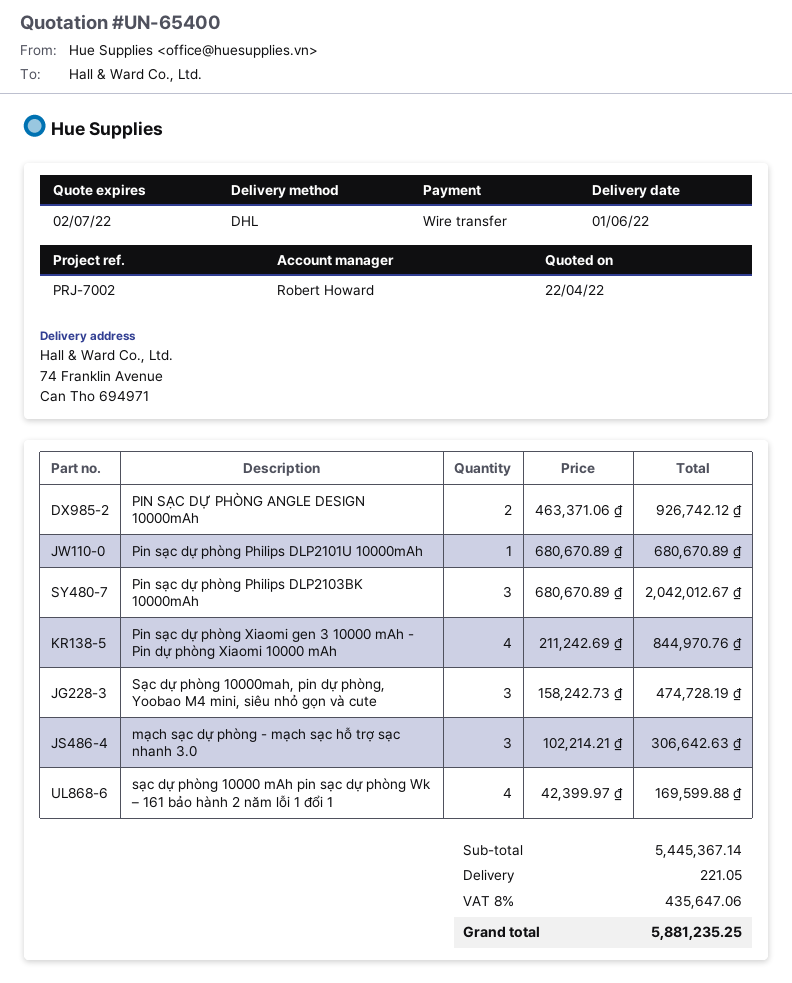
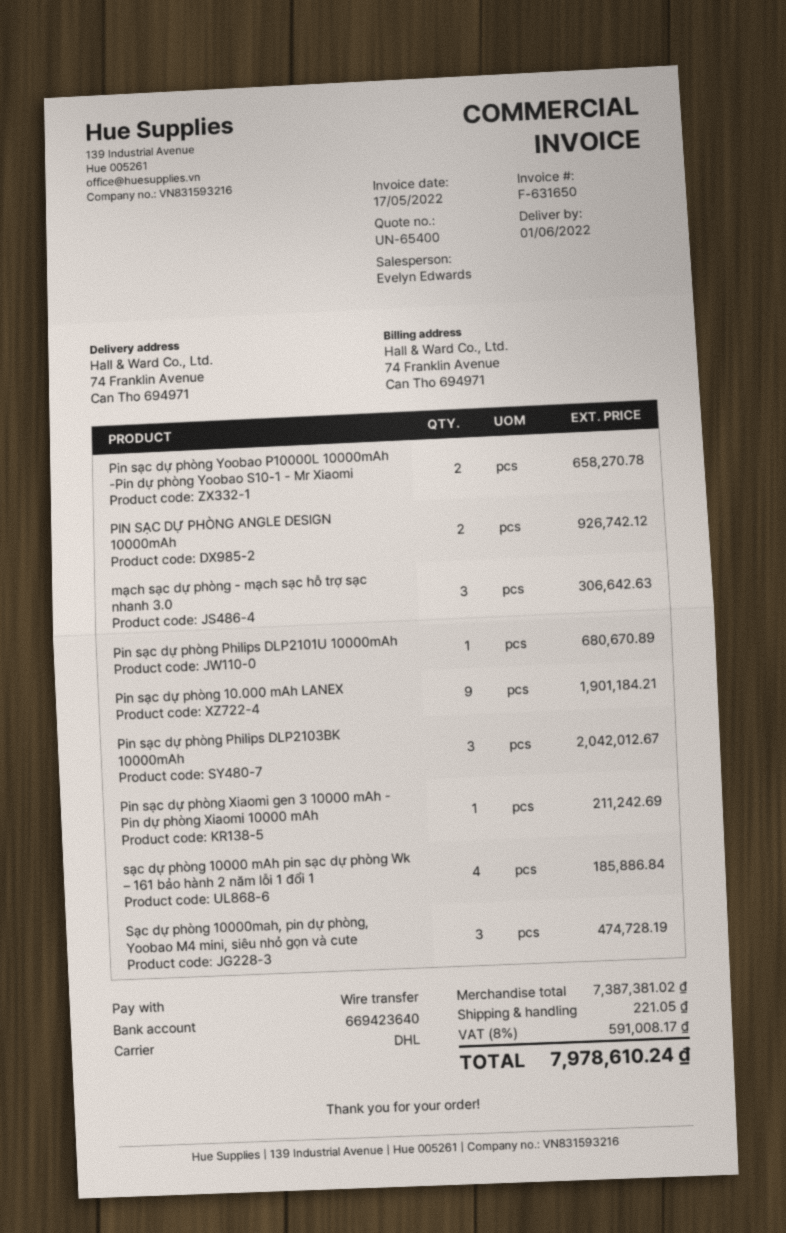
sales rep: Robert Howard -> Evelyn Edwards
Pin sạc dự phòng Xiaomi gen 3 10000 mAh - Pin dự phòng Xiaomi 10000 mAh: 4 for 844970.76 -> 1 for 211242.69
sạc dự phòng 10000 mAh pin sạc dự phòng Wk – 161 bảo hành 2 năm lỗi 1 đổi 1: 4 for 169599.88 -> 4 for 185886.84
Pin sạc dự phòng Yoobao P10000L 10000mAh -Pin dự phòng Yoobao S10-1 - Mr Xiaomi: none -> 2 for 658270.78
Pin sạc dự phòng 10.000 mAh LANEX: none -> 9 for 1901184.21
subtotal: 5445367.14 -> 7387381.02
tax: 8% = 435647.06 -> 8% = 591008.17
total: 5881235.25 -> 7978610.24

